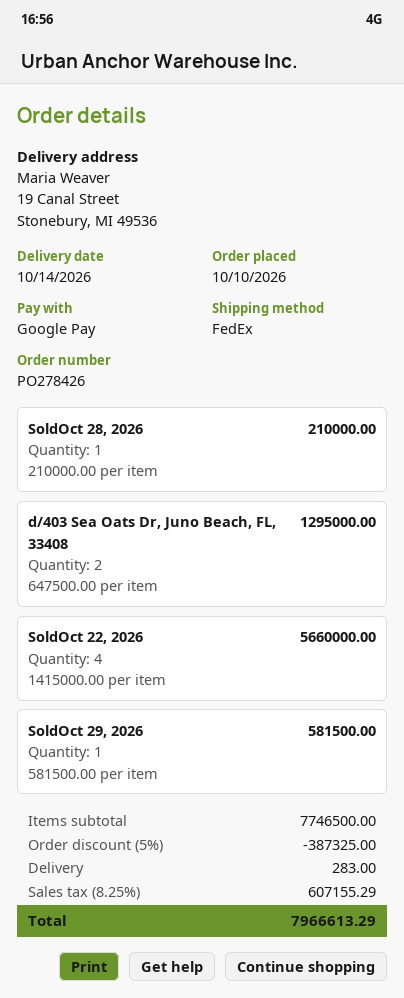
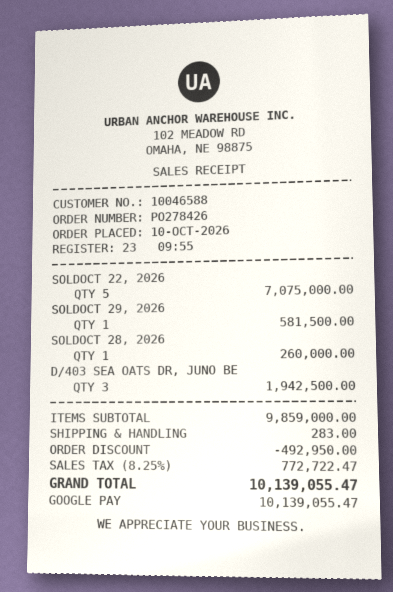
SoldOct 28, 2026: 1 for 210000.00 -> 1 for 260000.00
d/403 Sea Oats Dr, Juno Beach, FL, 33408: 2 for 1295000.00 -> 3 for 1942500.00
SoldOct 22, 2026: 4 for 5660000.00 -> 5 for 7075000.00
subtotal: 7746500.00 -> 9859000.00
discount: 387325.00 -> 492950.00
tax: 8.25% = 607155.29 -> 8.25% = 772722.47
total: 7966613.29 -> 10139055.47

